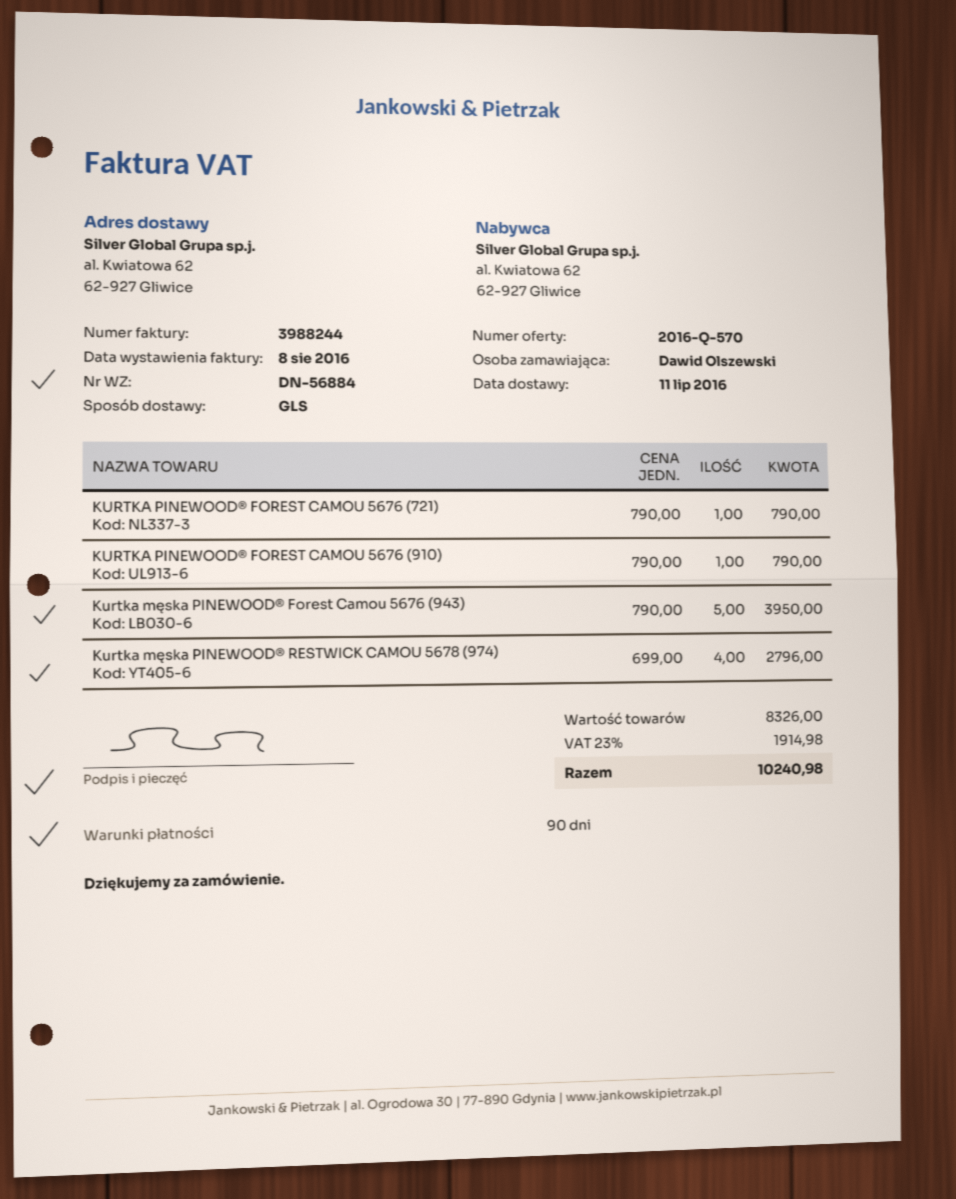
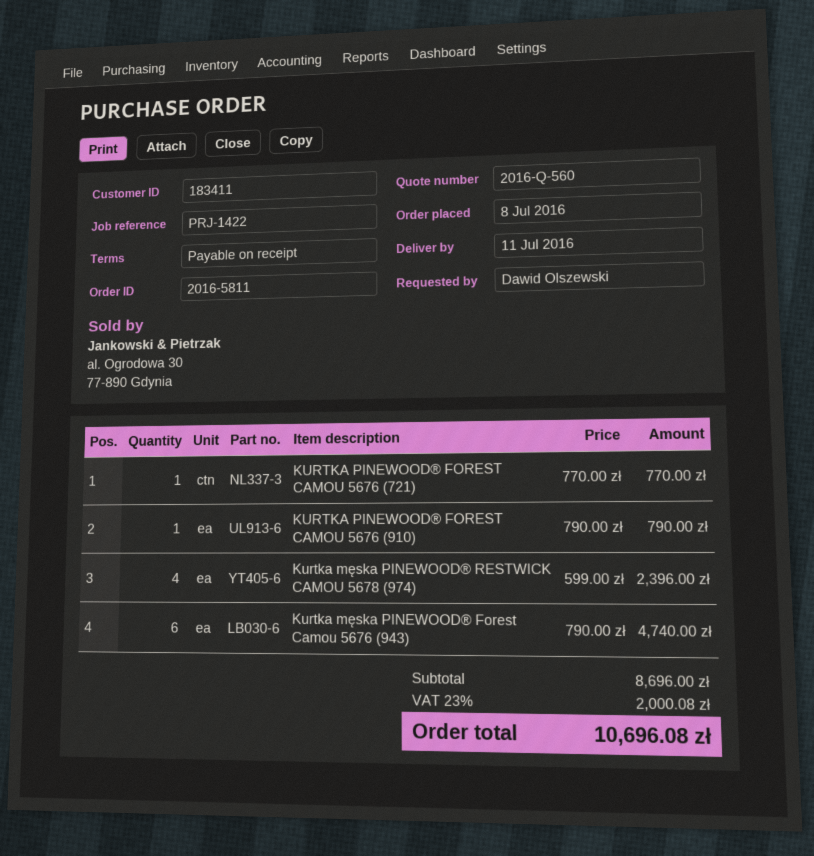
quote number: 2016-Q-570 -> 2016-Q-560
payment terms: 90 days -> on receipt
KURTKA PINEWOOD® FOREST CAMOU 5676 (721): 1 x 790.00 = 790.00 -> 1 x 770.00 = 770.00
Kurtka męska PINEWOOD® Forest Camou 5676 (943): 5 x 790.00 = 3950.00 -> 6 x 790.00 = 4740.00
Kurtka męska PINEWOOD® RESTWICK CAMOU 5678 (974): 4 x 699.00 = 2796.00 -> 4 x 599.00 = 2396.00
subtotal: 8326.00 -> 8696.00
tax: 23% = 1914.98 -> 23% = 2000.08
total: 10240.98 -> 10696.08

